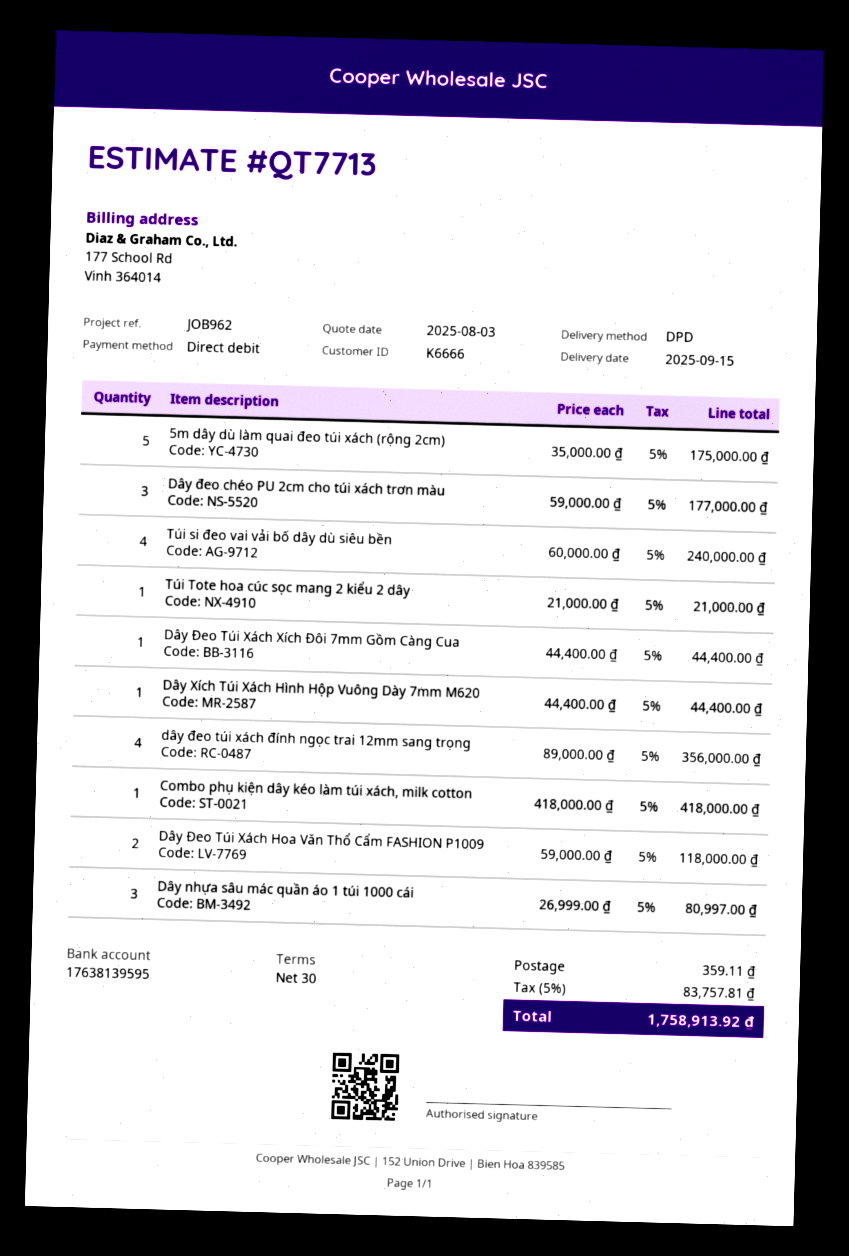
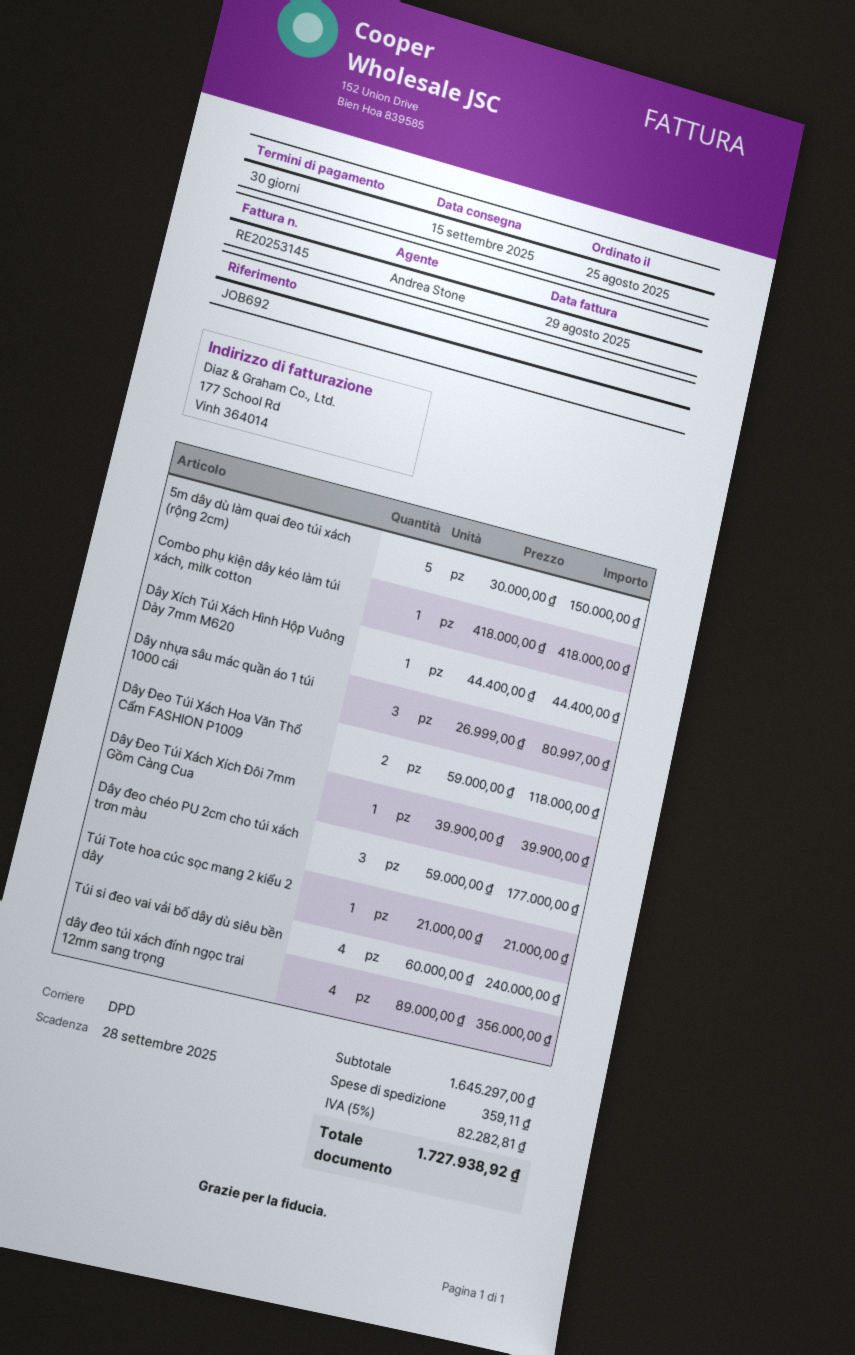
reference: JOB962 -> JOB692
5m dây dù làm quai đeo túi xách (rộng 2cm): 5 x 35000.00 = 175000.00 -> 5 x 30000.00 = 150000.00
Dây Đeo Túi Xách Xích Đôi 7mm Gồm Càng Cua: 1 x 44400.00 = 44400.00 -> 1 x 39900.00 = 39900.00
tax: 5% = 83757.81 -> 5% = 82282.81
total: 1758913.92 -> 1727938.92

